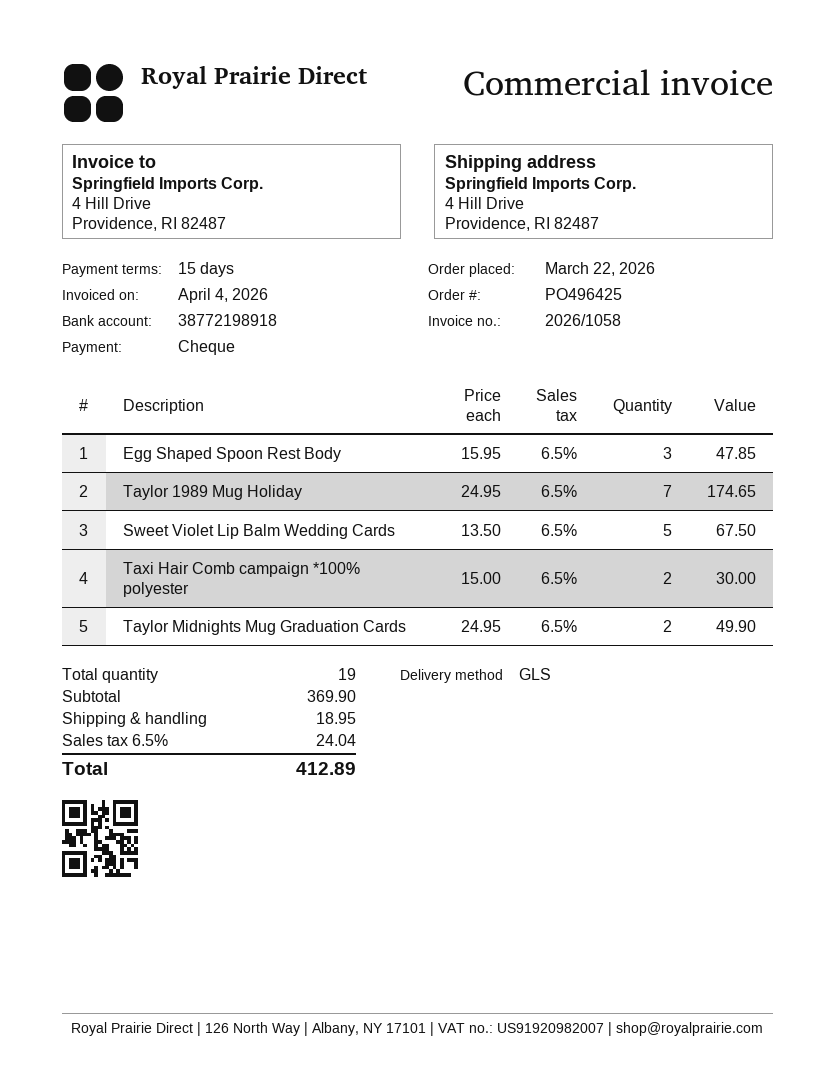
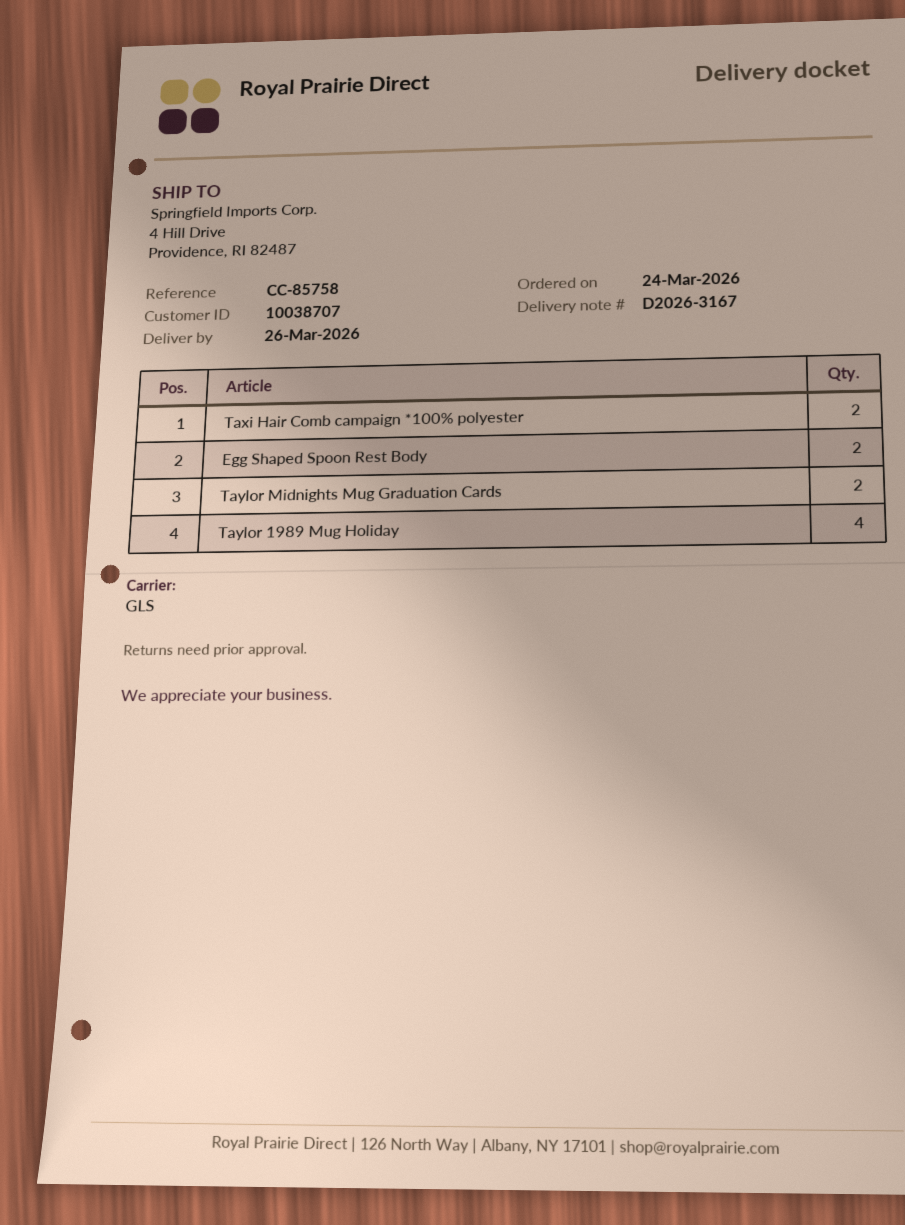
order date: 2026-03-22 -> 2026-03-24
Egg Shaped Spoon Rest Body: 3 -> 2
Taylor 1989 Mug Holiday: 7 -> 4
Sweet Violet Lip Balm Wedding Cards: 5 -> none

